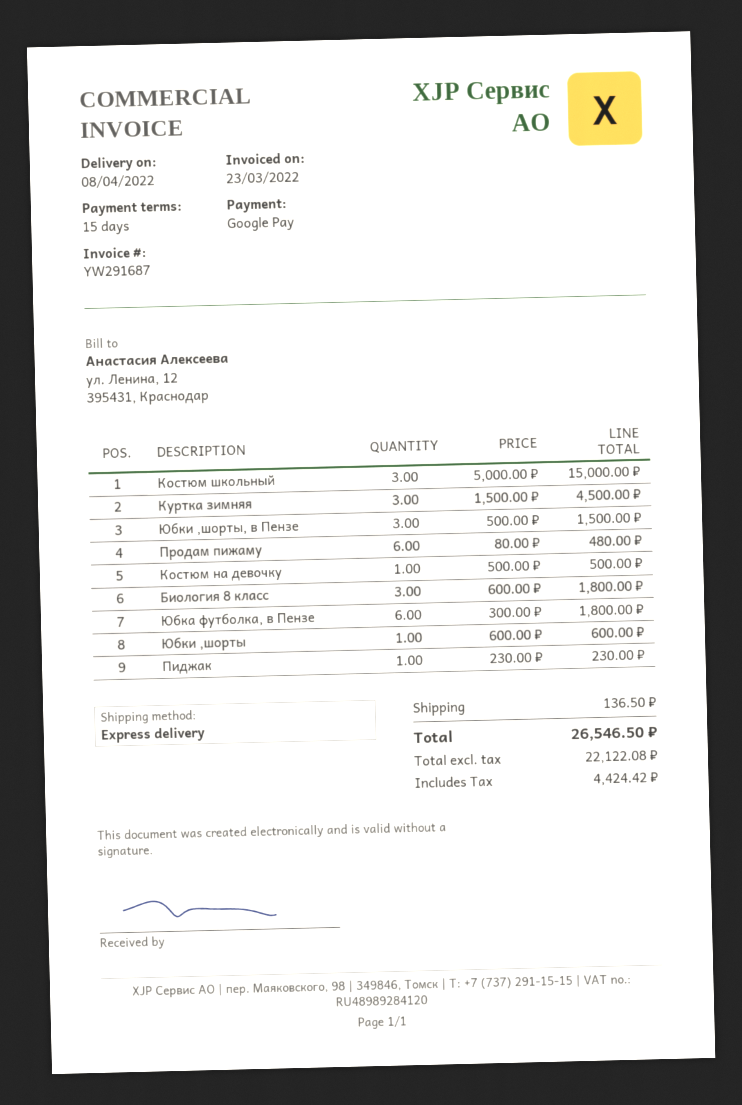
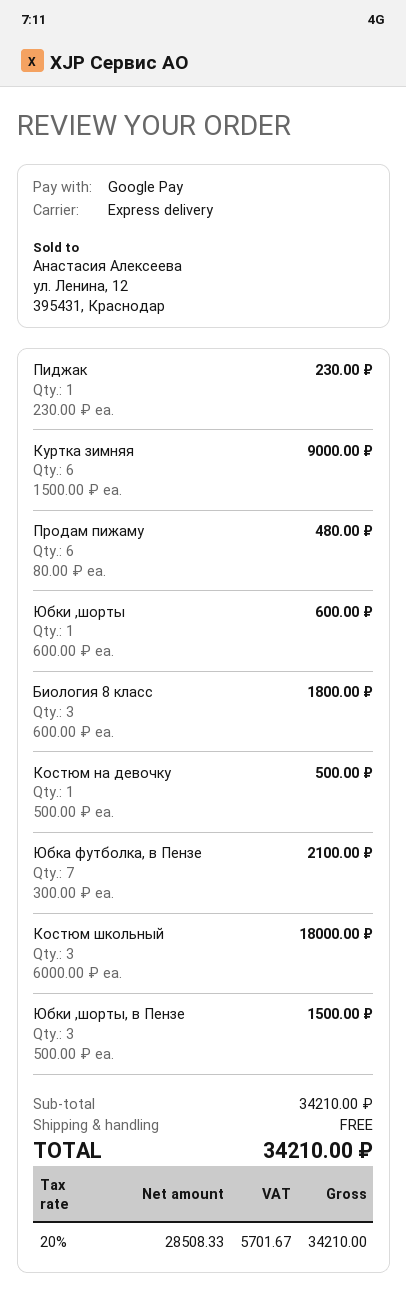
Костюм школьный: 3 x 5000.00 = 15000.00 -> 3 x 6000.00 = 18000.00
Куртка зимняя: 3 x 1500.00 = 4500.00 -> 6 x 1500.00 = 9000.00
Юбка футболка, в Пензе: 6 x 300.00 = 1800.00 -> 7 x 300.00 = 2100.00
shipping: 136.50 -> 0.00
net: 22122.08 -> 28508.33
tax: 4424.42 -> 5701.67
total: 26546.50 -> 34210.00

